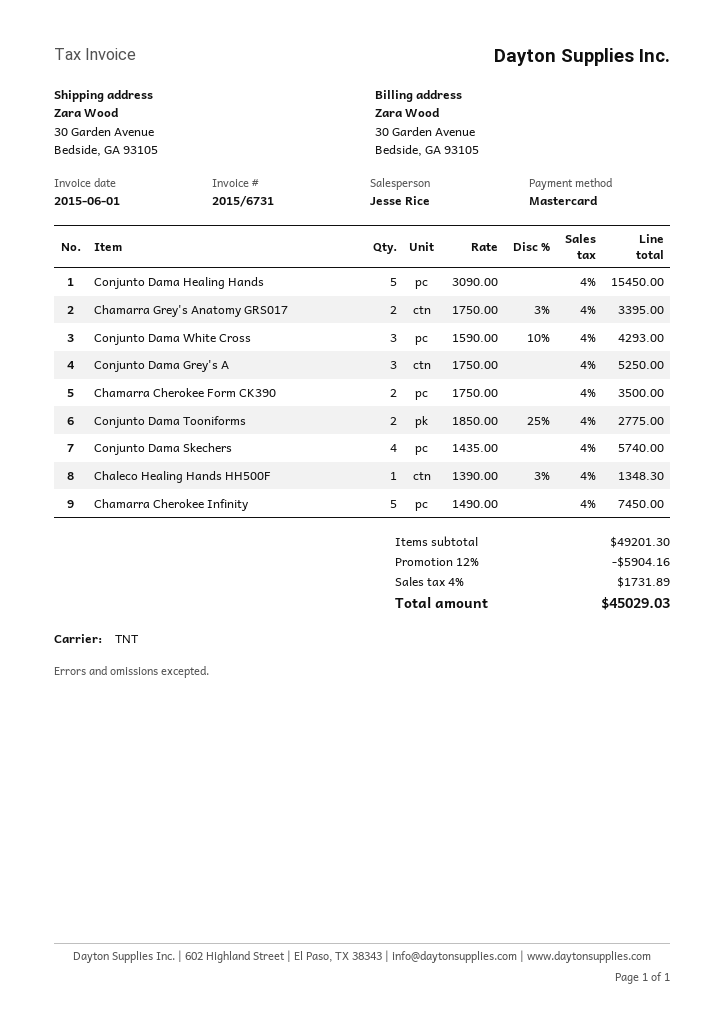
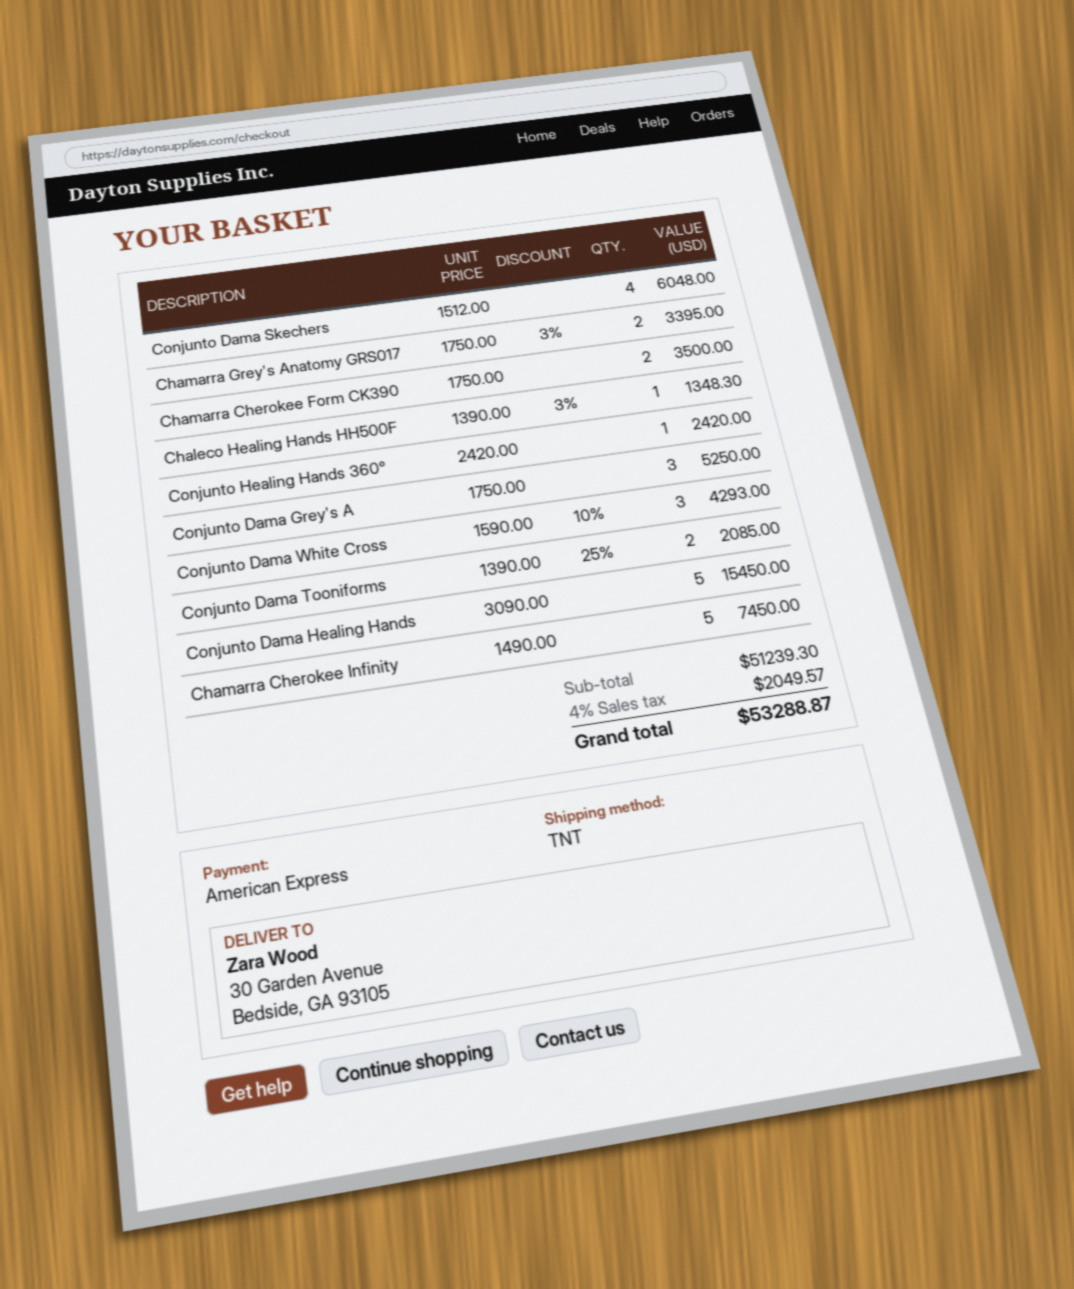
payment method: Mastercard -> American Express
Conjunto Dama Tooniforms: 2 x 1850.00 - 25% = 2775.00 -> 2 x 1390.00 - 25% = 2085.00
Conjunto Dama Skechers: 4 x 1435.00 = 5740.00 -> 4 x 1512.00 = 6048.00
Conjunto Healing Hands 360°: none -> 1 x 2420.00 = 2420.00
subtotal: 49201.30 -> 51239.30
discount: 12% = 5904.16 -> none
tax: 4% = 1731.89 -> 4% = 2049.57
total: 45029.03 -> 53288.87

